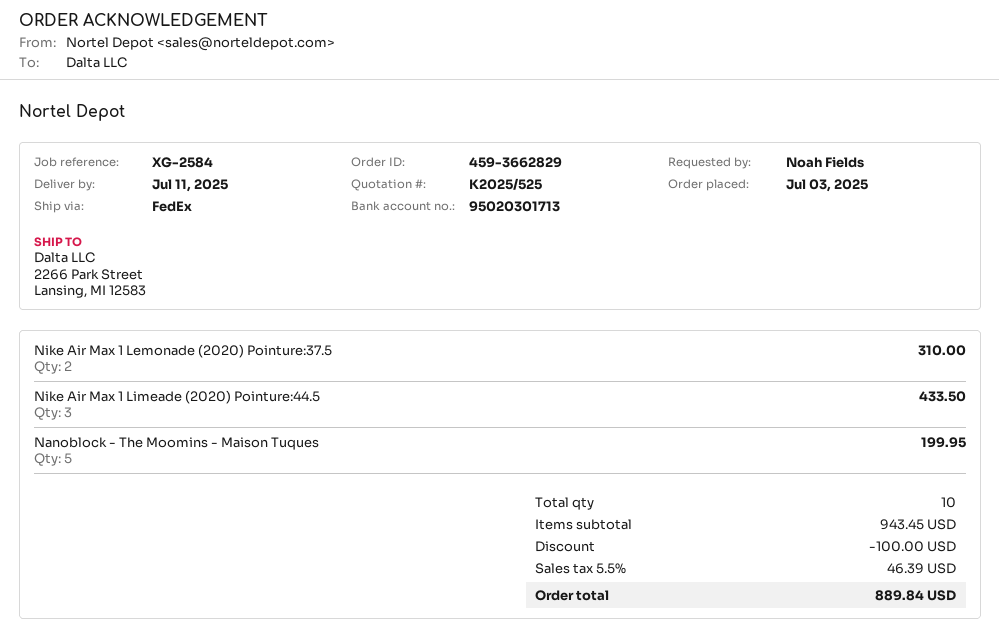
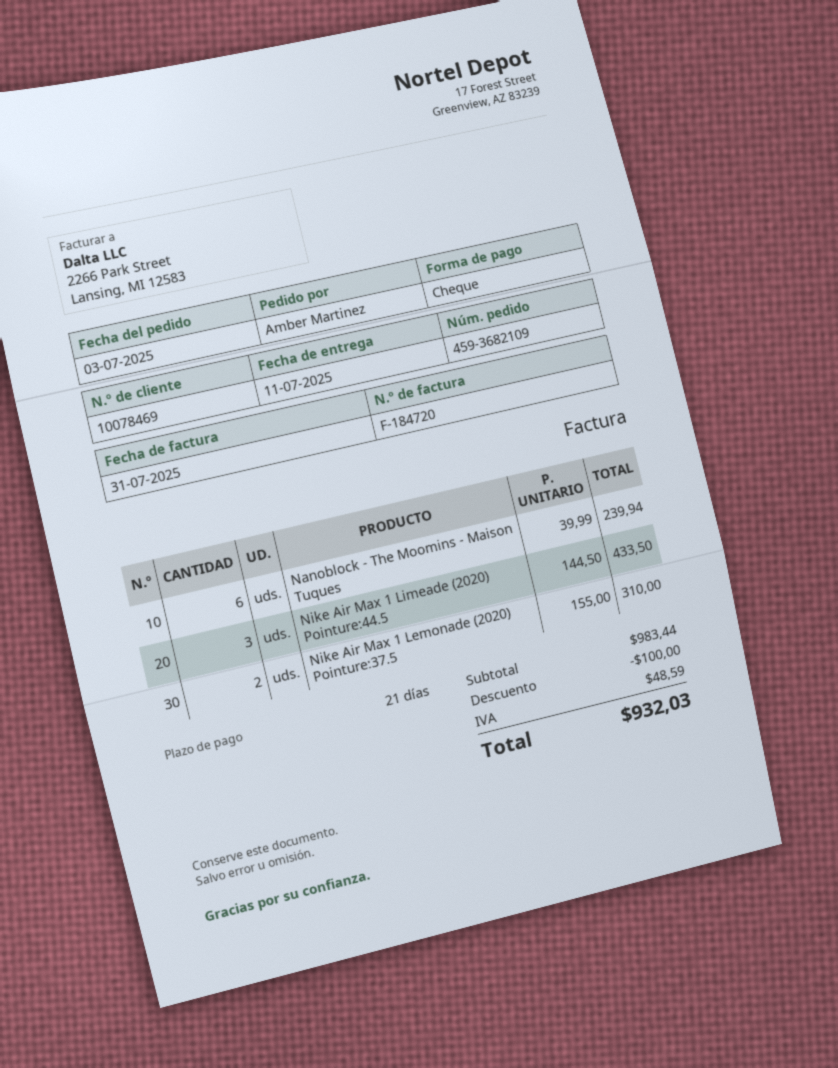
order number: 459-3662829 -> 459-3682109
ordered by: Noah Fields -> Amber Martinez
Nanoblock - The Moomins - Maison Tuques: 5 for 199.95 -> 6 for 239.94
subtotal: 943.45 -> 983.44
tax: 46.39 -> 48.59
total: 889.84 -> 932.03

